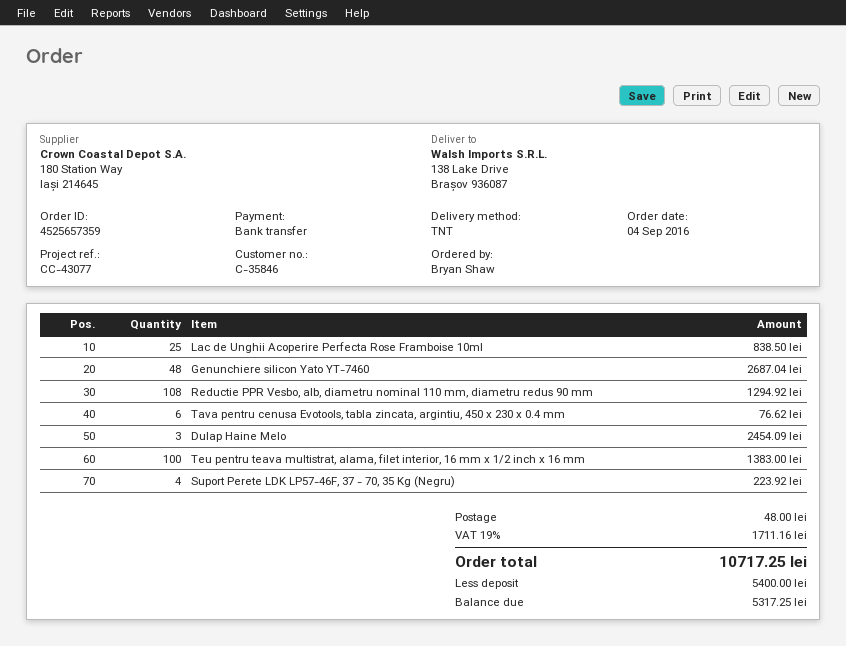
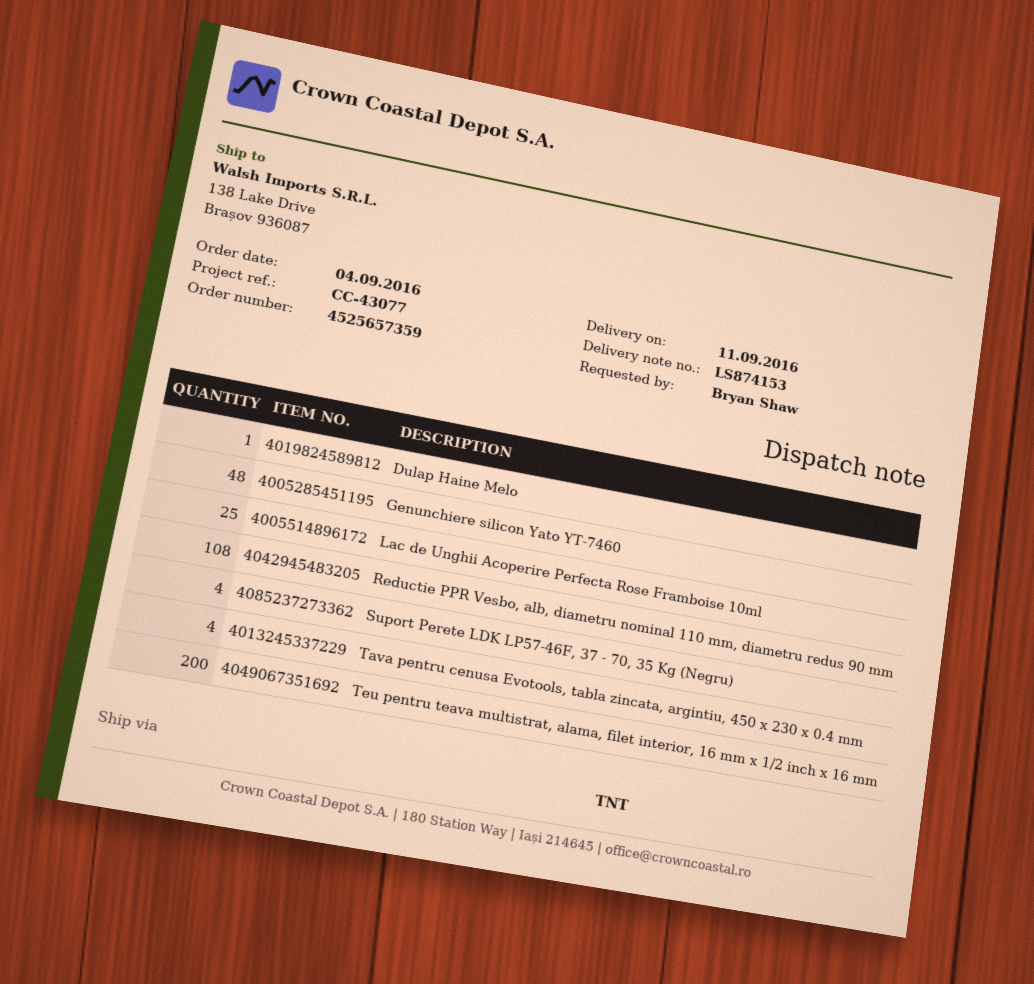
Tava pentru cenusa Evotools, tabla zincata, argintiu, 450 x 230 x 0.4 mm: 6 -> 4
Dulap Haine Melo: 3 -> 1
Teu pentru teava multistrat, alama, filet interior, 16 mm x 1/2 inch x 16 mm: 100 -> 200

